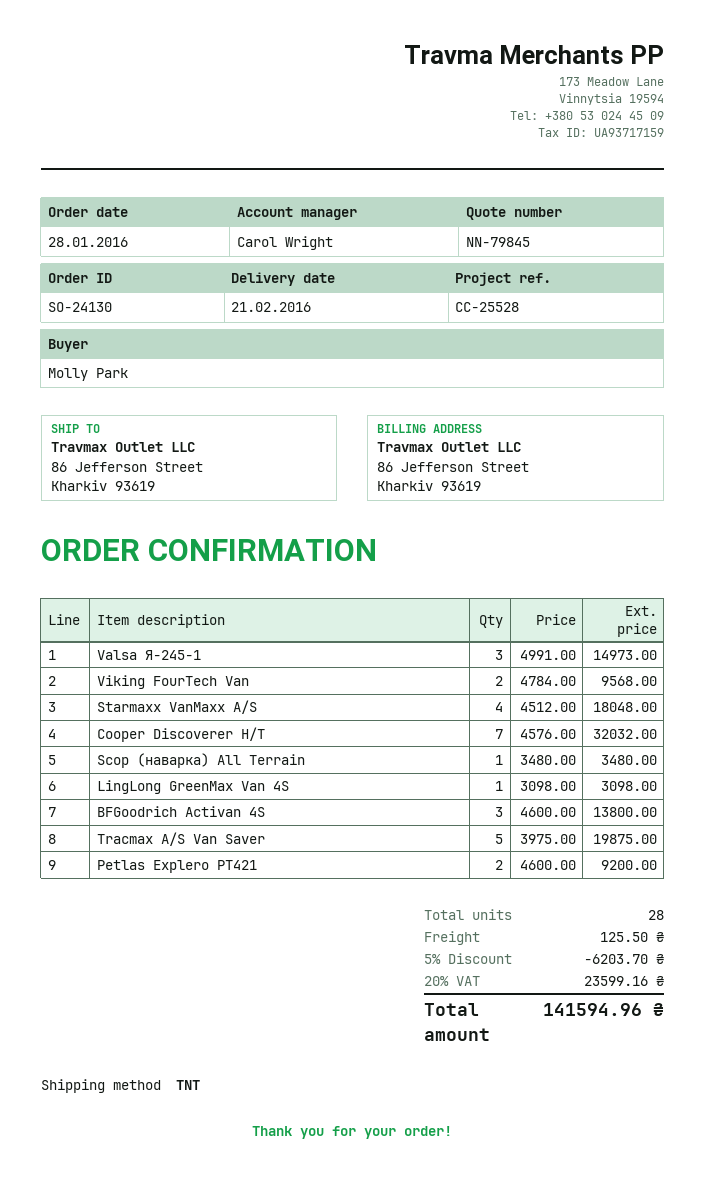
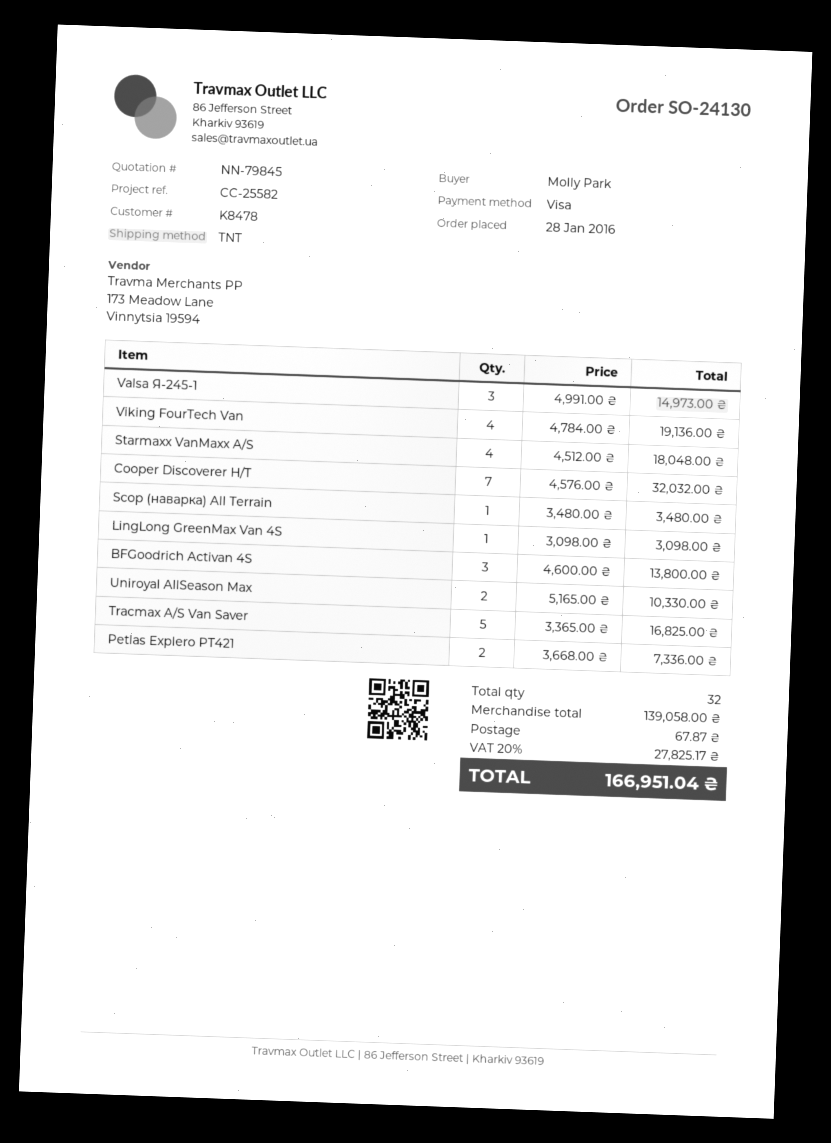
reference: CC-25528 -> CC-25582
Viking FourTech Van: 2 x 4784.00 = 9568.00 -> 4 x 4784.00 = 19136.00
Tracmax A/S Van Saver: 5 x 3975.00 = 19875.00 -> 5 x 3365.00 = 16825.00
Petlas Explero PT421: 2 x 4600.00 = 9200.00 -> 2 x 3668.00 = 7336.00
Uniroyal AllSeason Max: none -> 2 x 5165.00 = 10330.00
total quantity: 28 -> 32
discount: 5% = 6203.70 -> none
shipping: 125.50 -> 67.87
tax: 20% = 23599.16 -> 20% = 27825.17
total: 141594.96 -> 166951.04

